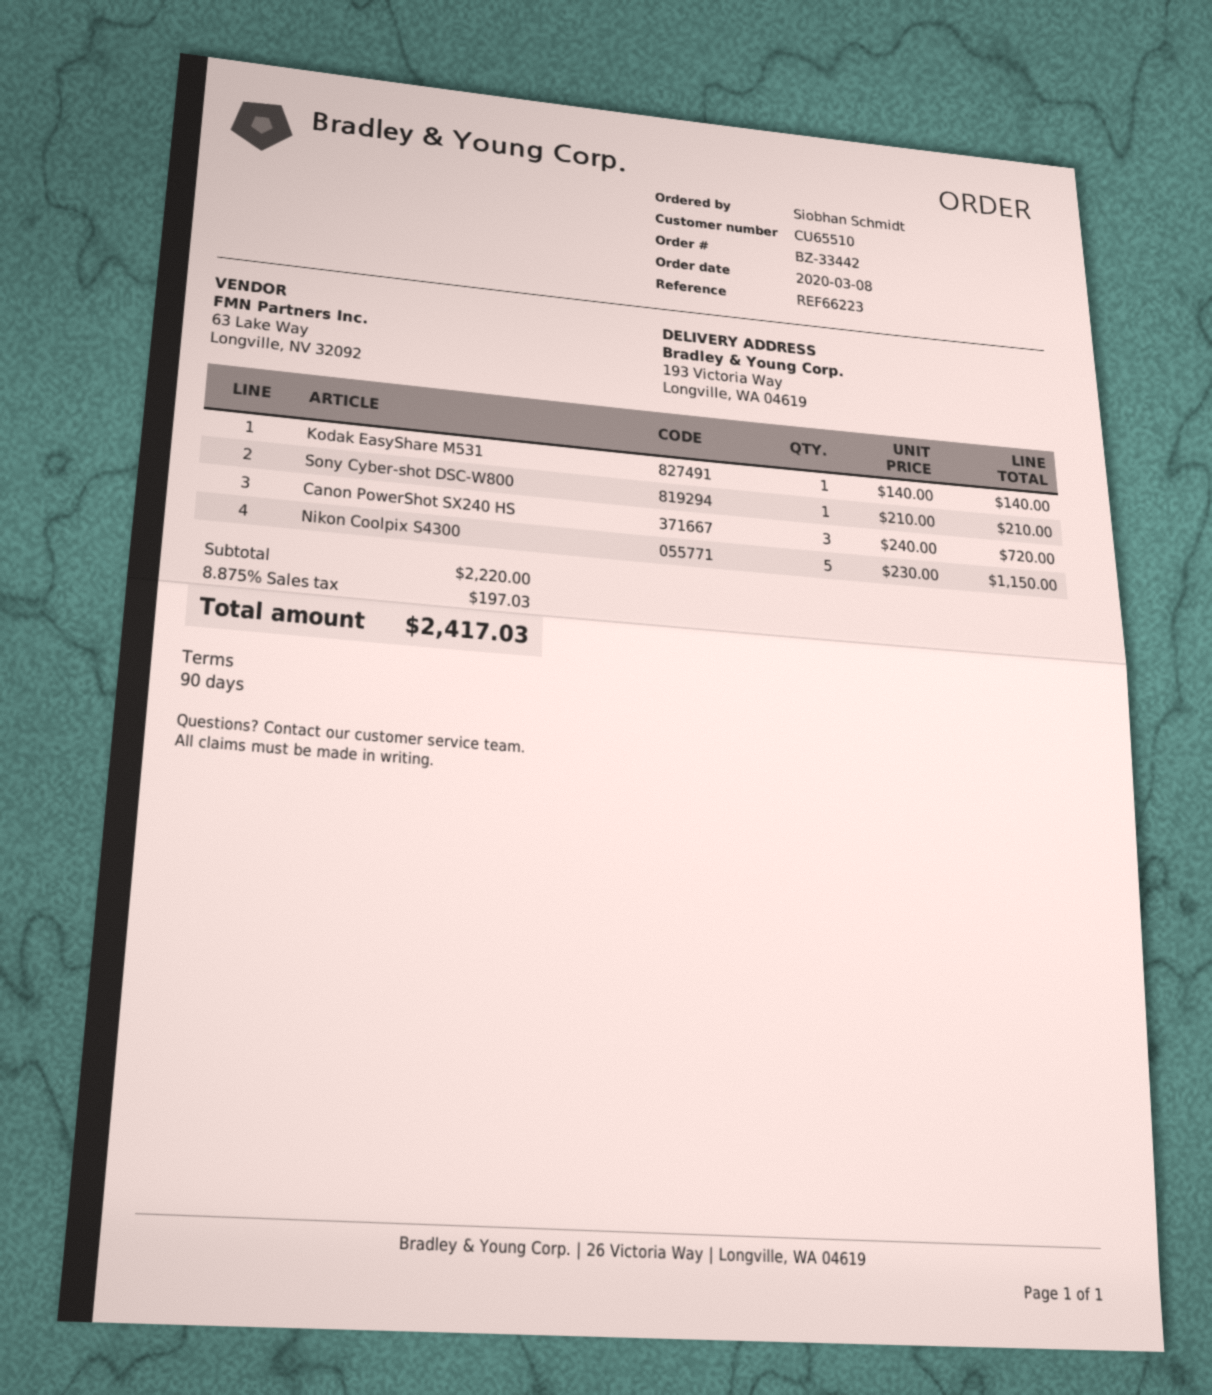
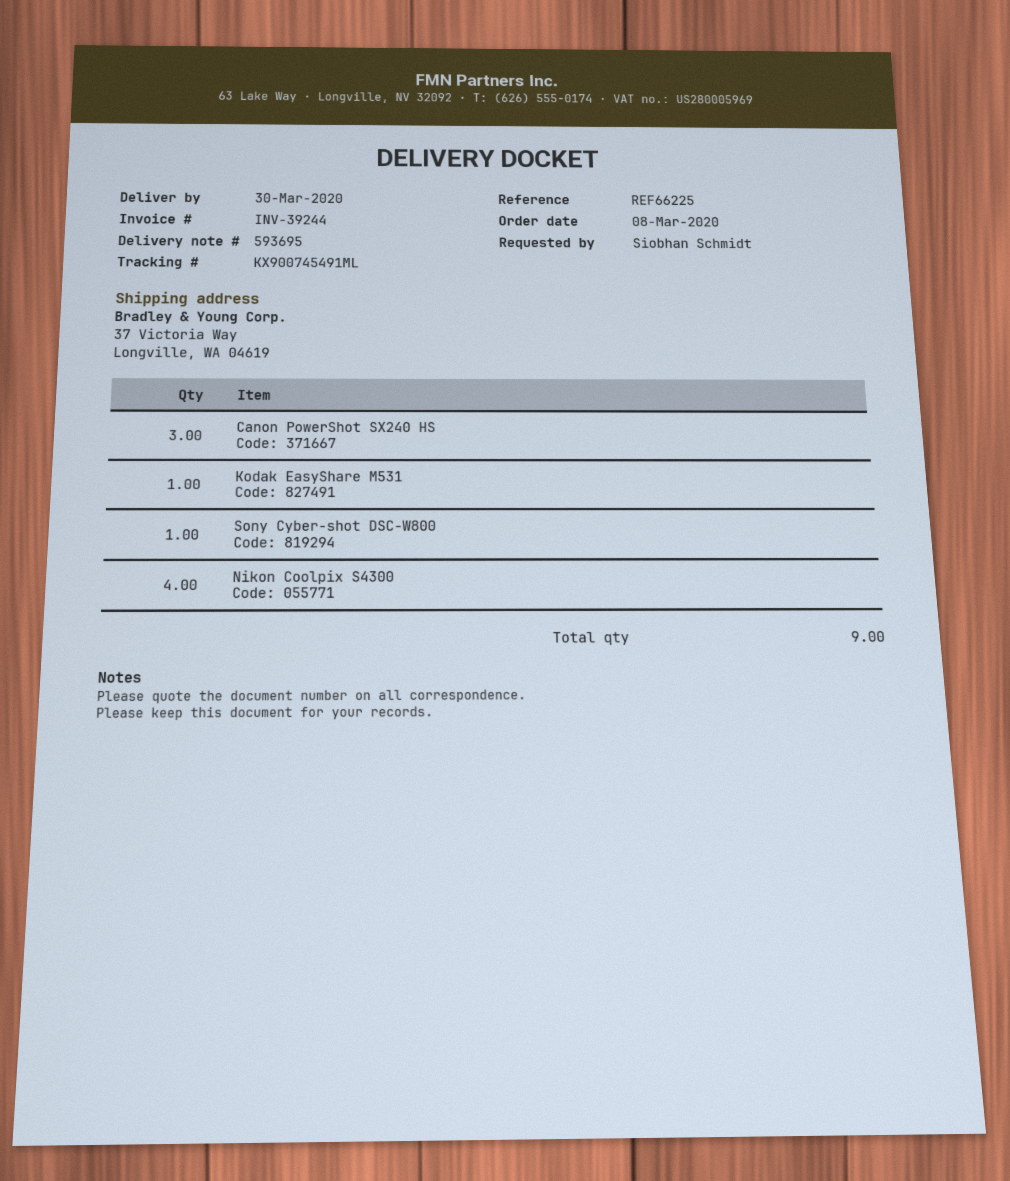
reference: REF66223 -> REF66225
ship to: 193 Victoria Way, Longville, WA 04619 -> 37 Victoria Way, Longville, WA 04619
Nikon Coolpix S4300: 5 -> 4

